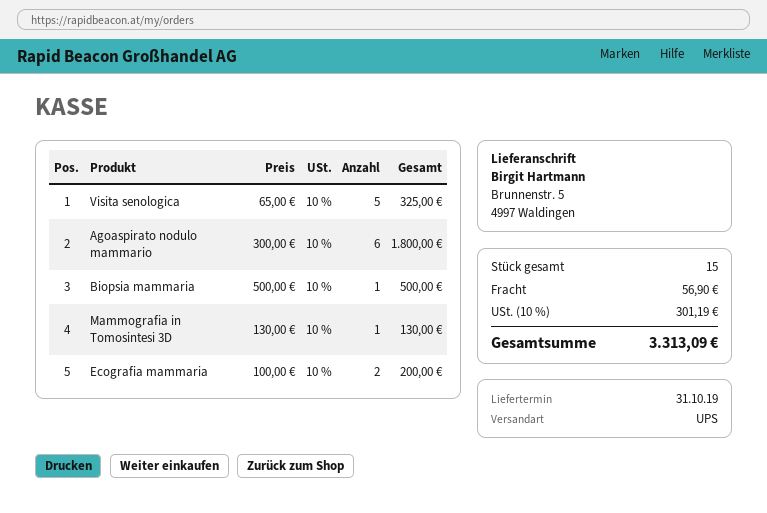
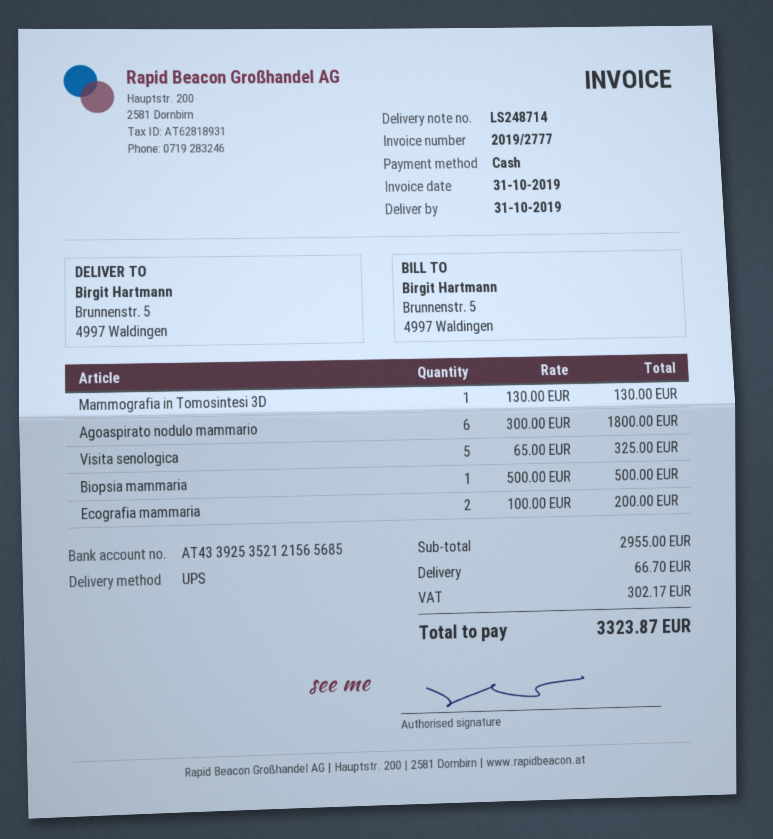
shipping: 56.90 -> 66.70
tax: 301.19 -> 302.17
total: 3313.09 -> 3323.87

